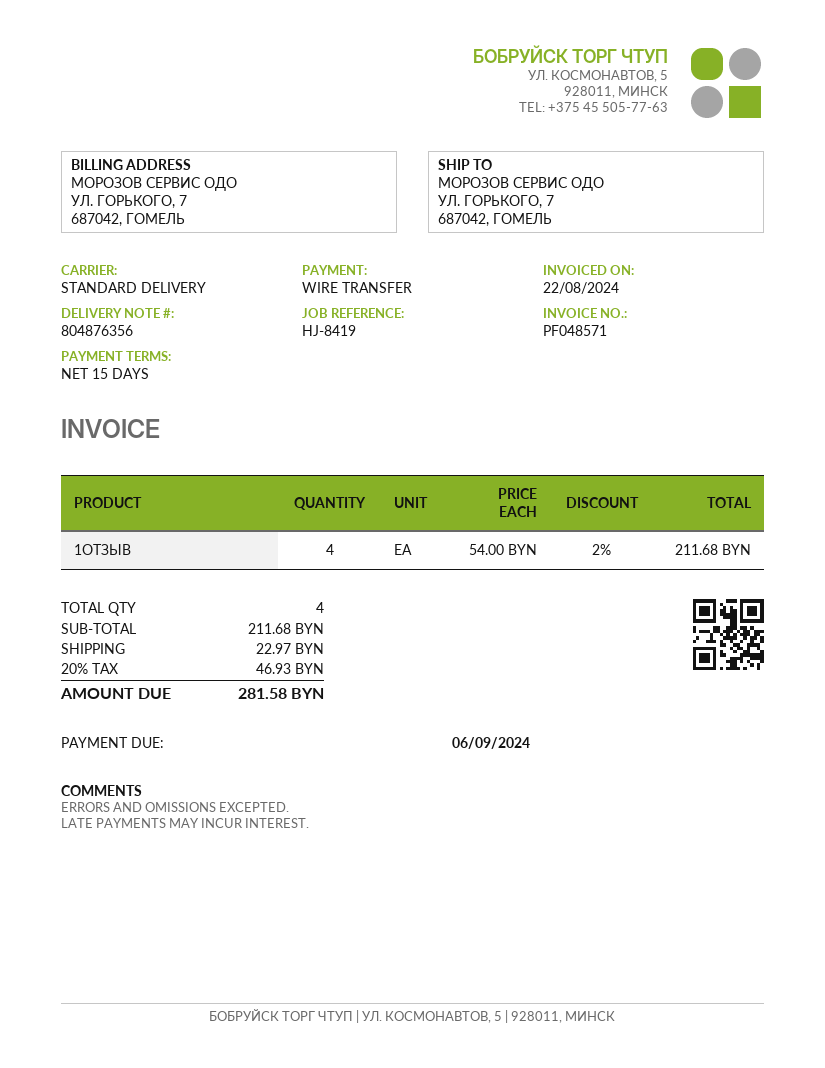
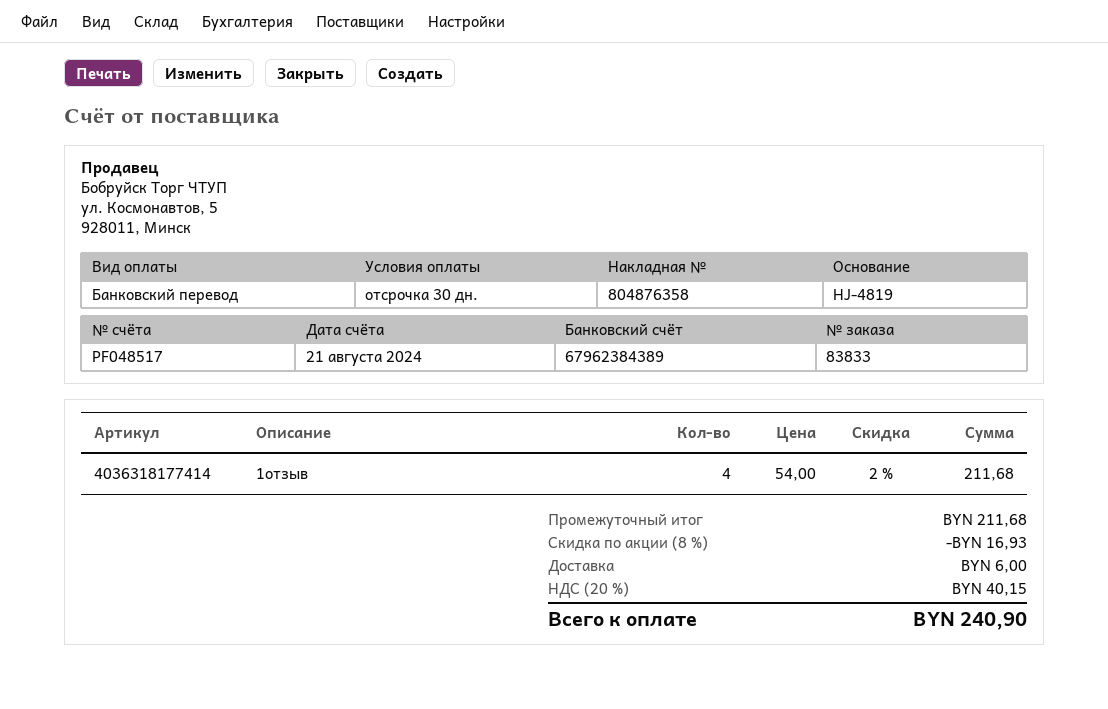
delivery note number: 804876356 -> 804876358
invoice number: PF048571 -> PF048517
invoice date: 2024-08-22 -> 2024-08-21
payment terms: 15 days -> 30 days
reference: HJ-8419 -> HJ-4819
discount: none -> 8% = 16.93
shipping: 22.97 -> 6.00
tax: 20% = 46.93 -> 20% = 40.15
total: 281.58 -> 240.90

